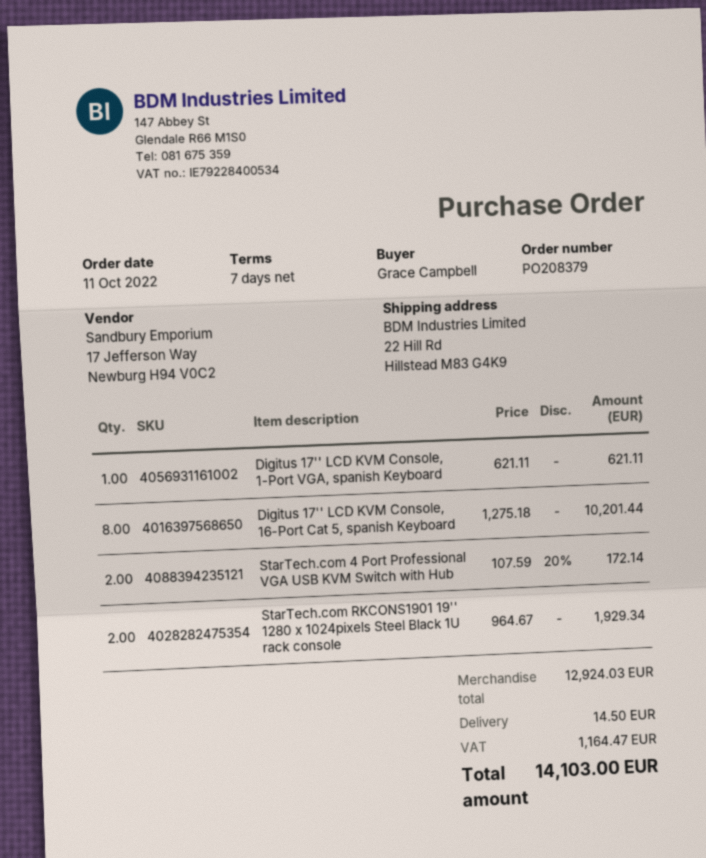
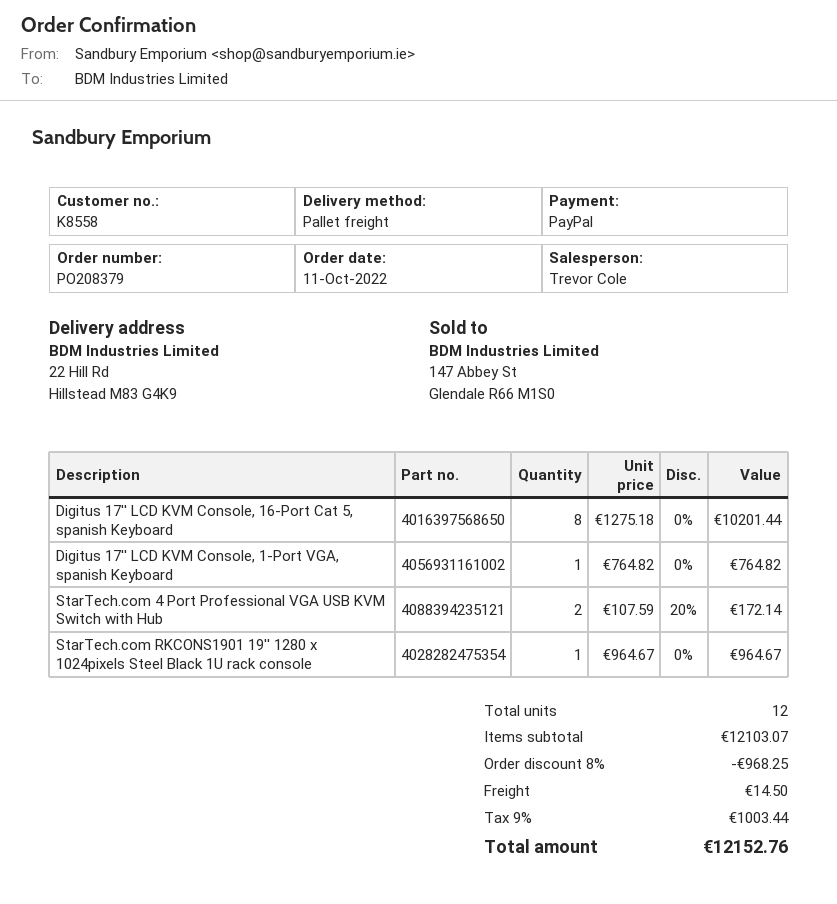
Digitus 17'' LCD KVM Console, 1-Port VGA, spanish Keyboard: 1 x 621.11 = 621.11 -> 1 x 764.82 = 764.82
StarTech.com RKCONS1901 19'' 1280 x 1024pixels Steel Black 1U rack console: 2 x 964.67 = 1929.34 -> 1 x 964.67 = 964.67
subtotal: 12924.03 -> 12103.07
discount: none -> 8% = 968.25
tax: 1164.47 -> 1003.44
total: 14103.00 -> 12152.76

